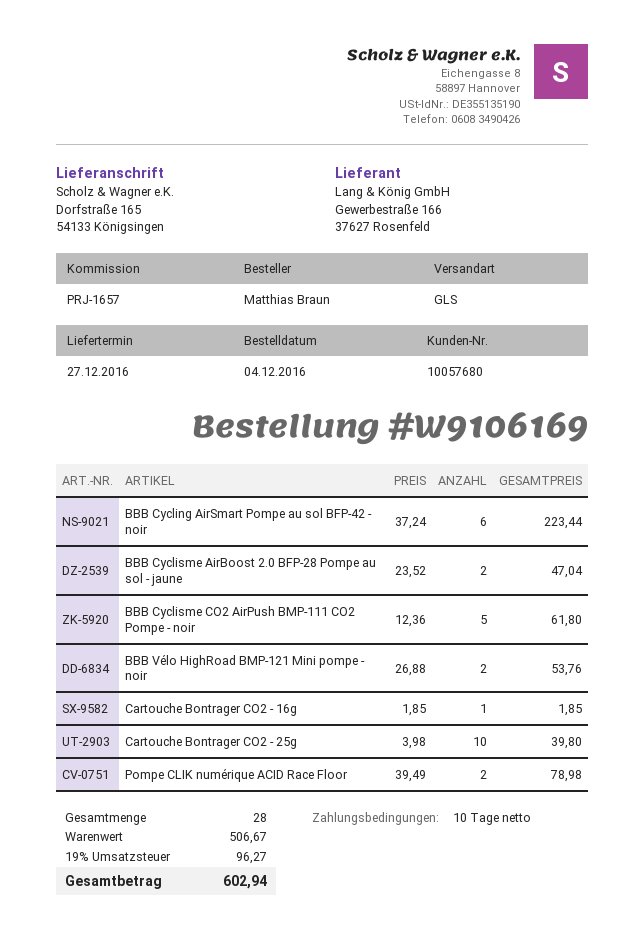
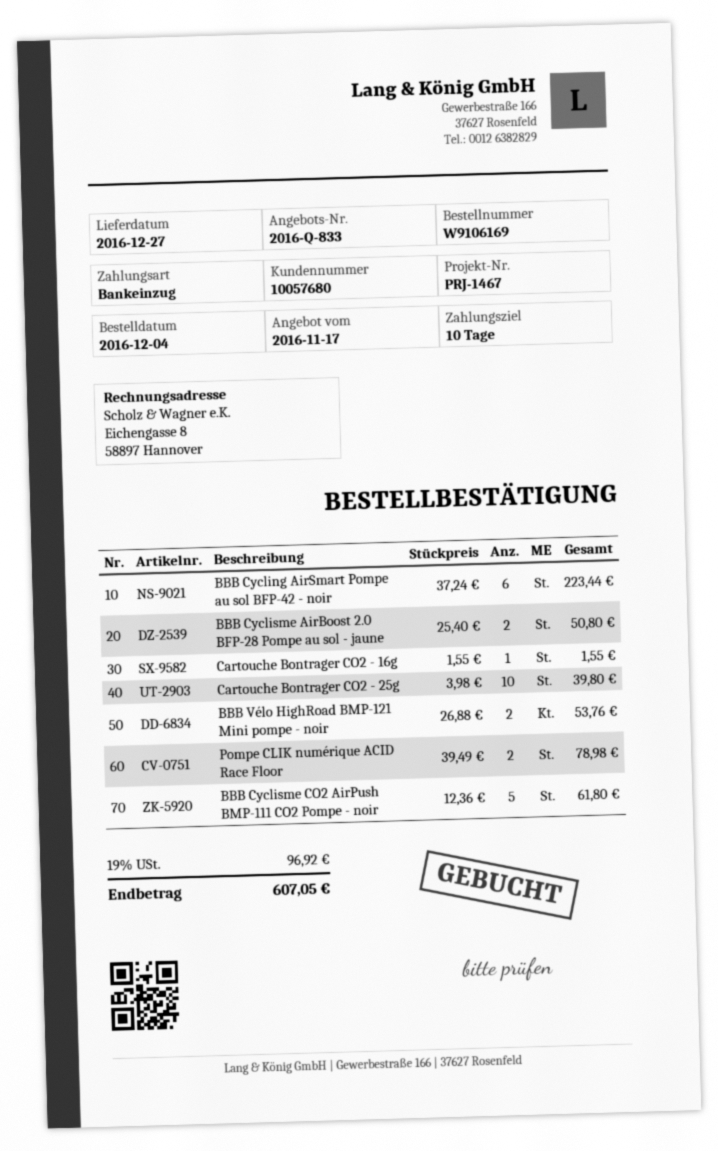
reference: PRJ-1657 -> PRJ-1467
BBB Cyclisme AirBoost 2.0 BFP-28 Pompe au sol - jaune: 2 x 23.52 = 47.04 -> 2 x 25.40 = 50.80
Cartouche Bontrager CO2 - 16g: 1 x 1.85 = 1.85 -> 1 x 1.55 = 1.55
tax: 19% = 96.27 -> 19% = 96.92
total: 602.94 -> 607.05

